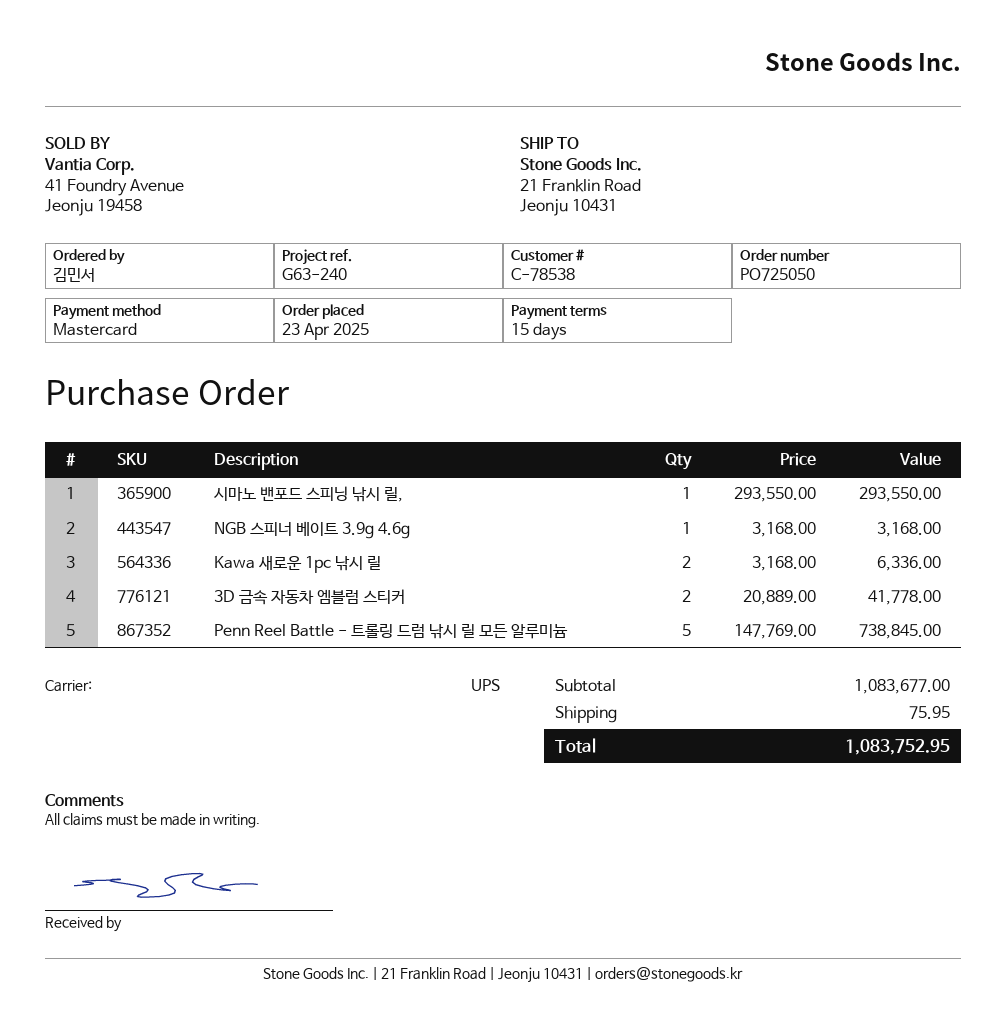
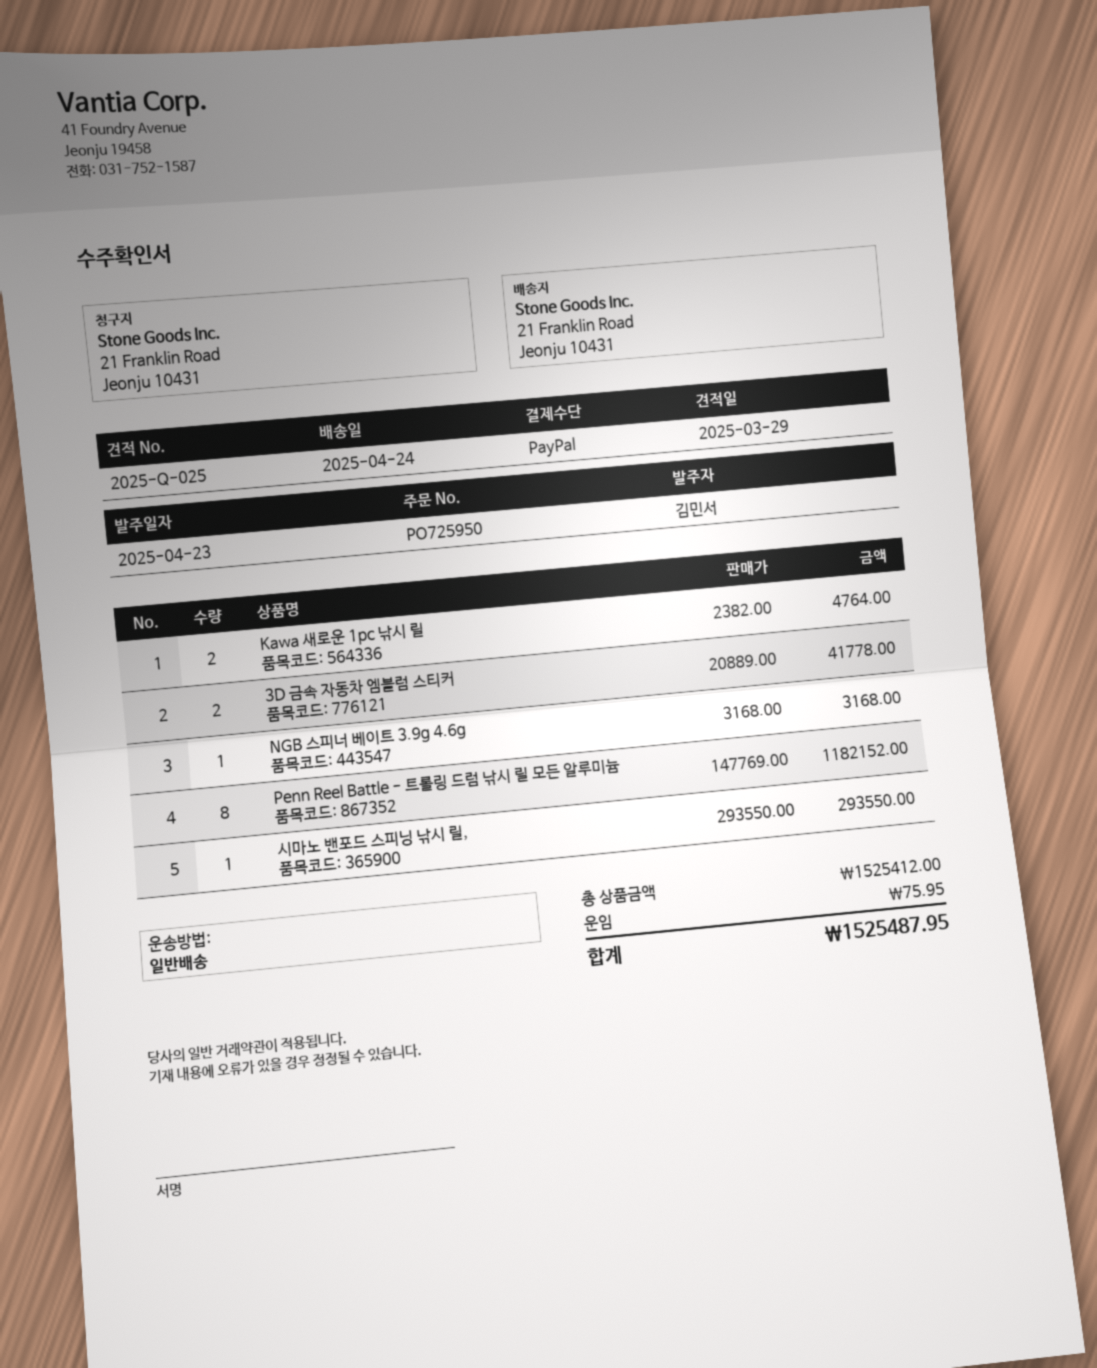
order number: PO725050 -> PO725950
payment method: Mastercard -> PayPal
shipping method: UPS -> standard
Kawa 새로운 1pc 낚시 릴: 2 x 3168.00 = 6336.00 -> 2 x 2382.00 = 4764.00
Penn Reel Battle - 트롤링 드럼 낚시 릴 모든 알루미늄: 5 x 147769.00 = 738845.00 -> 8 x 147769.00 = 1182152.00
subtotal: 1083677.00 -> 1525412.00
total: 1083752.95 -> 1525487.95

